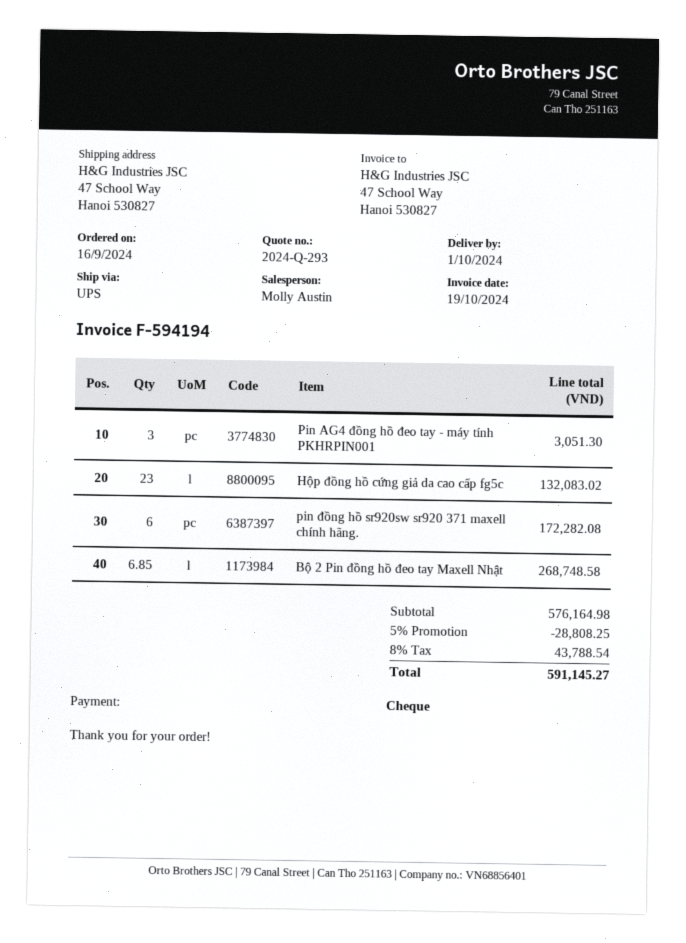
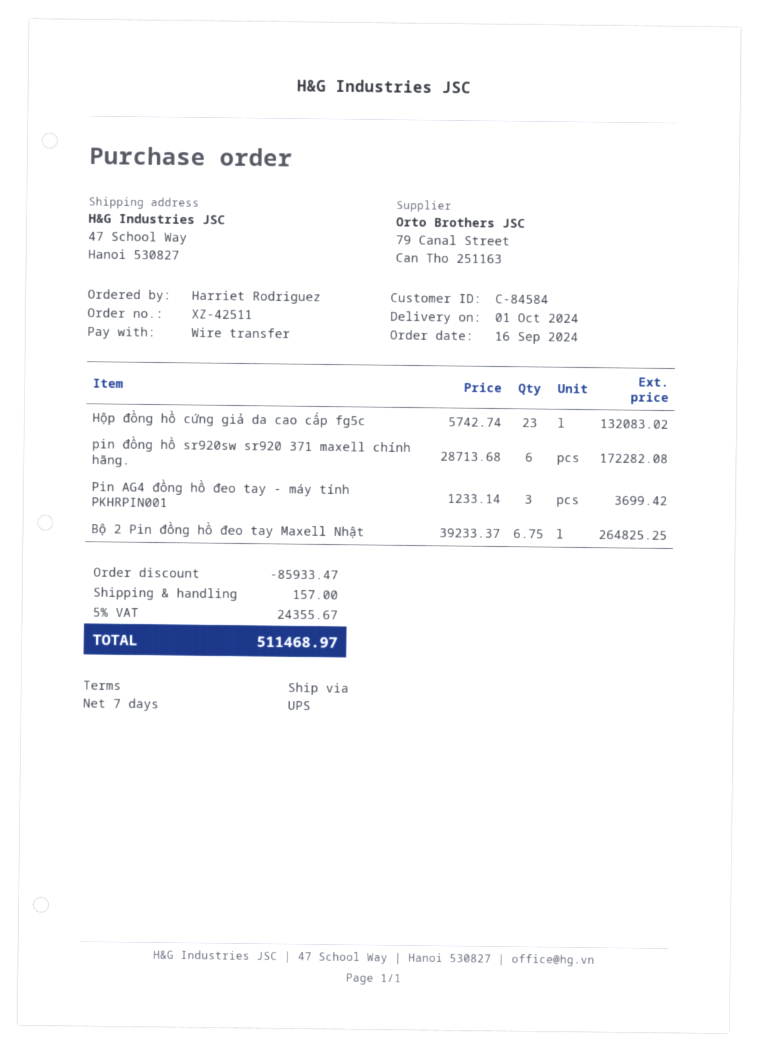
payment method: cheque -> bank transfer
Pin AG4 đồng hồ đeo tay - máy tính PKHRPIN001: 3 for 3051.30 -> 3 for 3699.42
Bộ 2 Pin đồng hồ đeo tay Maxell Nhật: 6.85 for 268748.58 -> 6.75 for 264825.25
discount: 28808.25 -> 85933.47
shipping: none -> 157.00
tax: 8% = 43788.54 -> 5% = 24355.67
total: 591145.27 -> 511468.97

